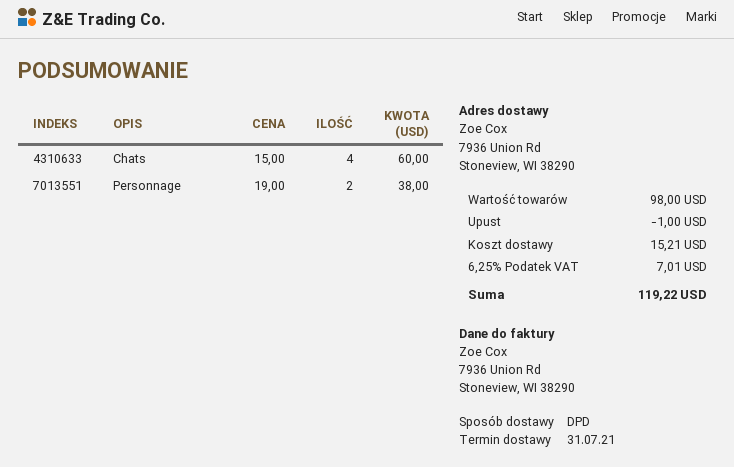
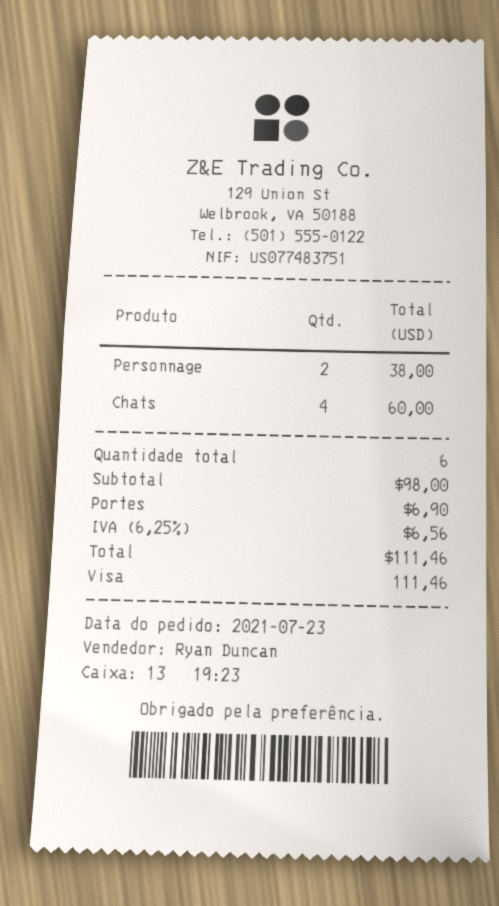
discount: 1.00 -> none
shipping: 15.21 -> 6.90
tax: 6.25% = 7.01 -> 6.25% = 6.56
total: 119.22 -> 111.46

